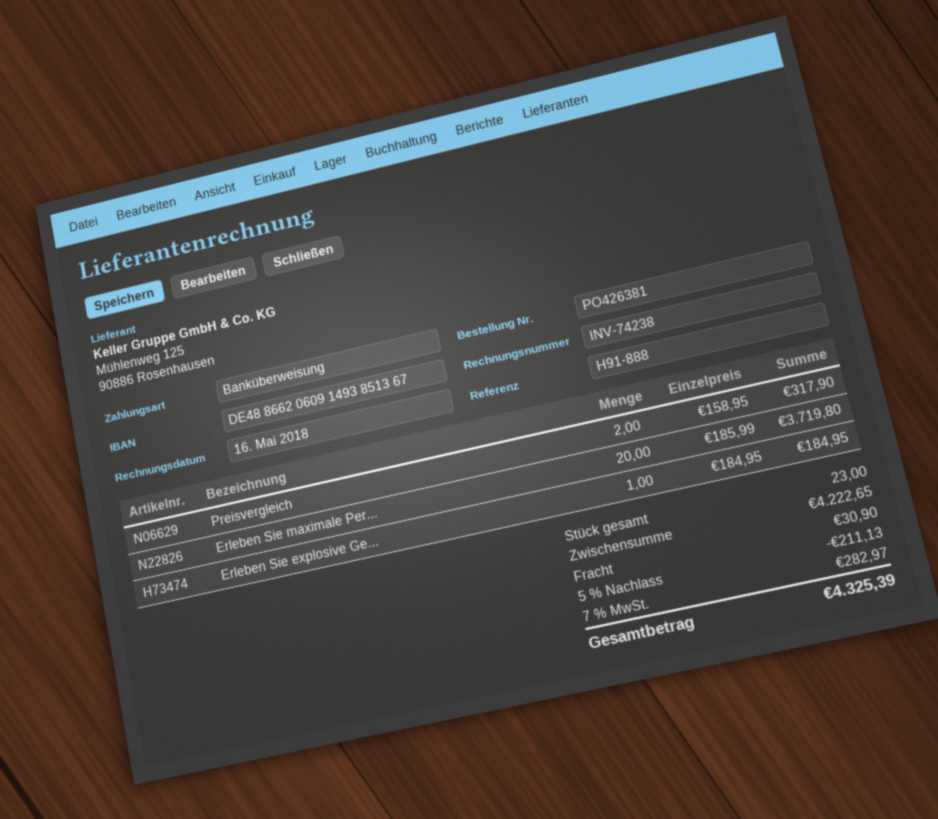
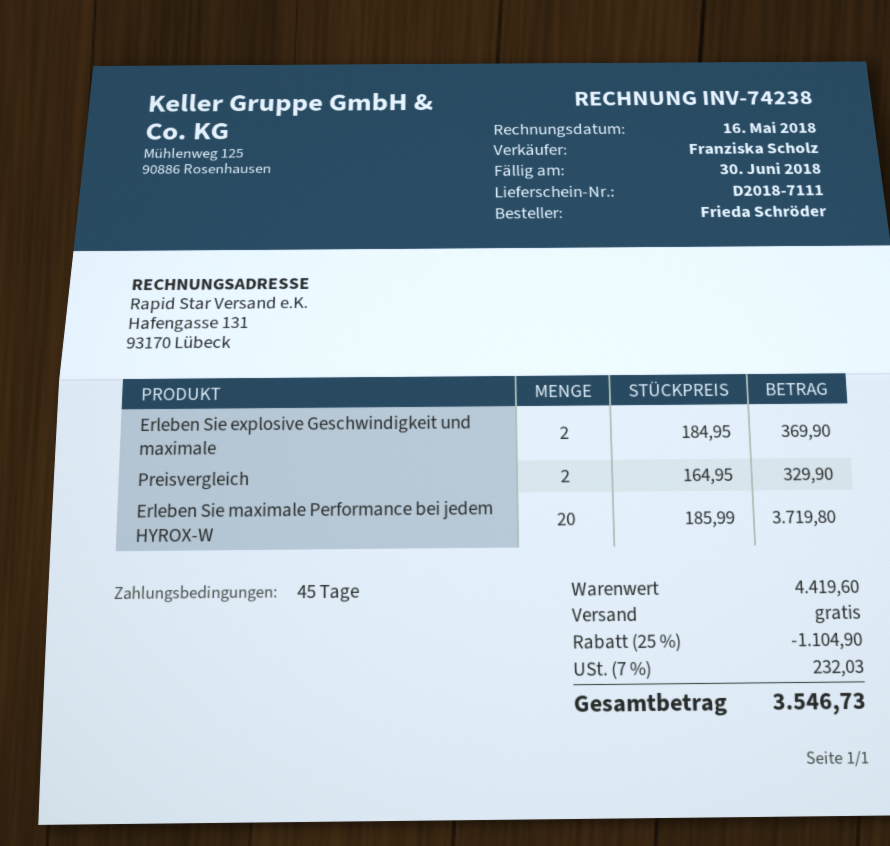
Preisvergleich: 2 x 158.95 = 317.90 -> 2 x 164.95 = 329.90
Erleben Sie explosive Ge...: 1 x 184.95 = 184.95 -> 2 x 184.95 = 369.90
subtotal: 4222.65 -> 4419.60
discount: 5% = 211.13 -> 25% = 1104.90
shipping: 30.90 -> 0.00
tax: 7% = 282.97 -> 7% = 232.03
total: 4325.39 -> 3546.73

